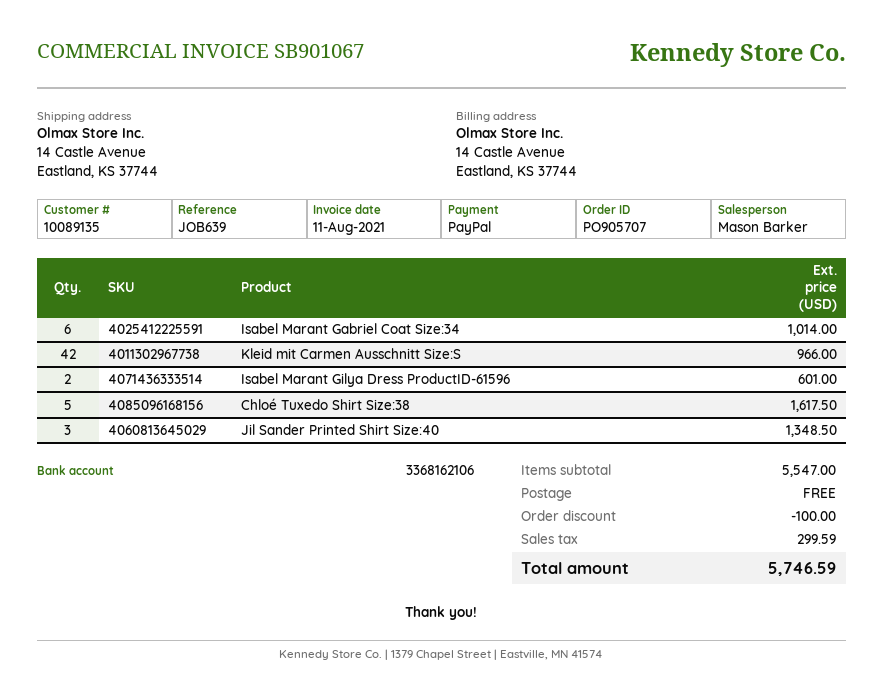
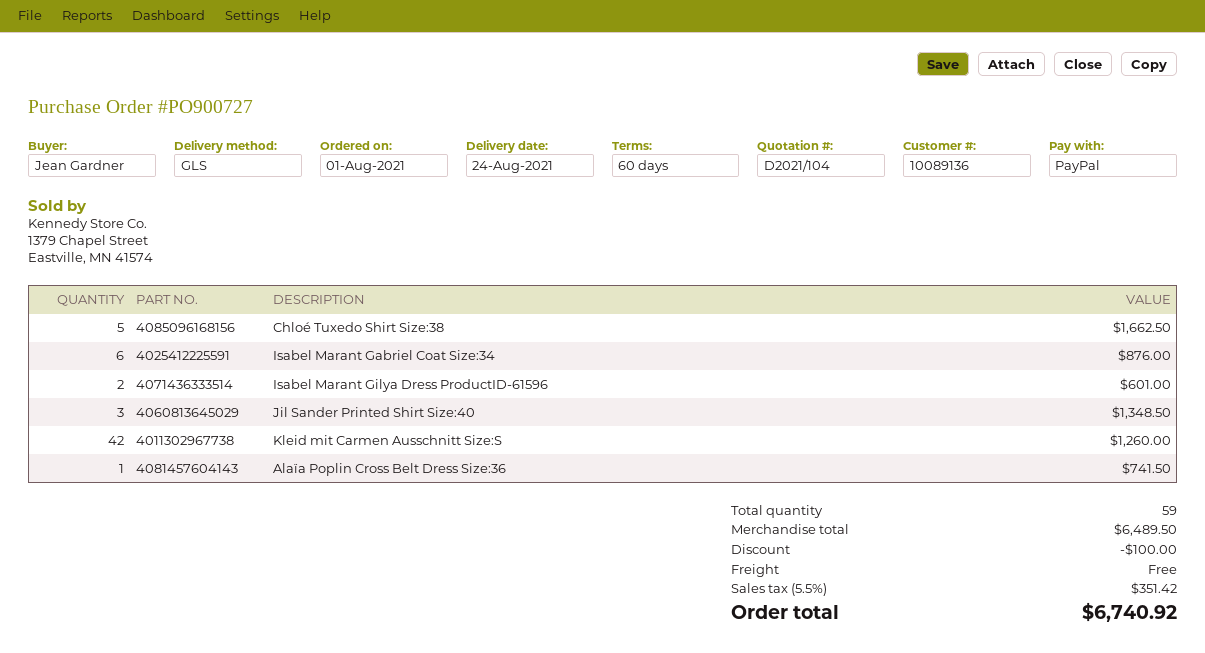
order number: PO905707 -> PO900727
customer number: 10089135 -> 10089136
Isabel Marant Gabriel Coat Size:34: 6 for 1014.00 -> 6 for 876.00
Kleid mit Carmen Ausschnitt Size:S: 42 for 966.00 -> 42 for 1260.00
Chloé Tuxedo Shirt Size:38: 5 for 1617.50 -> 5 for 1662.50
Alaïa Poplin Cross Belt Dress Size:36: none -> 1 for 741.50
subtotal: 5547.00 -> 6489.50
tax: 299.59 -> 351.42
total: 5746.59 -> 6740.92

